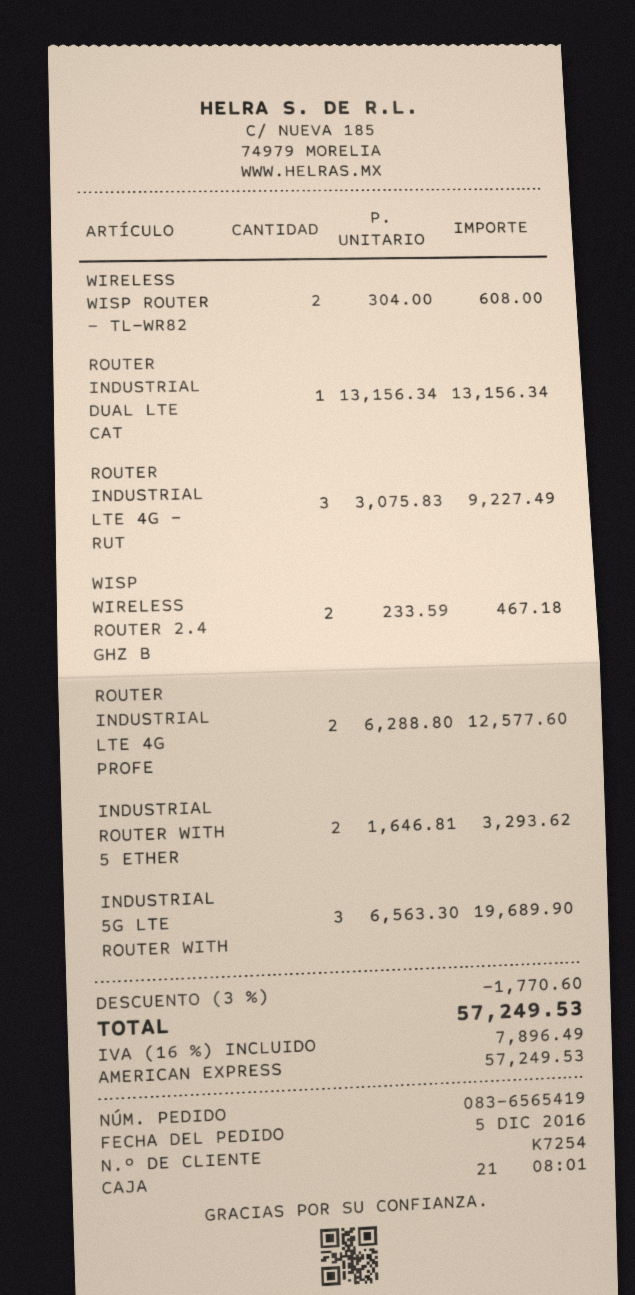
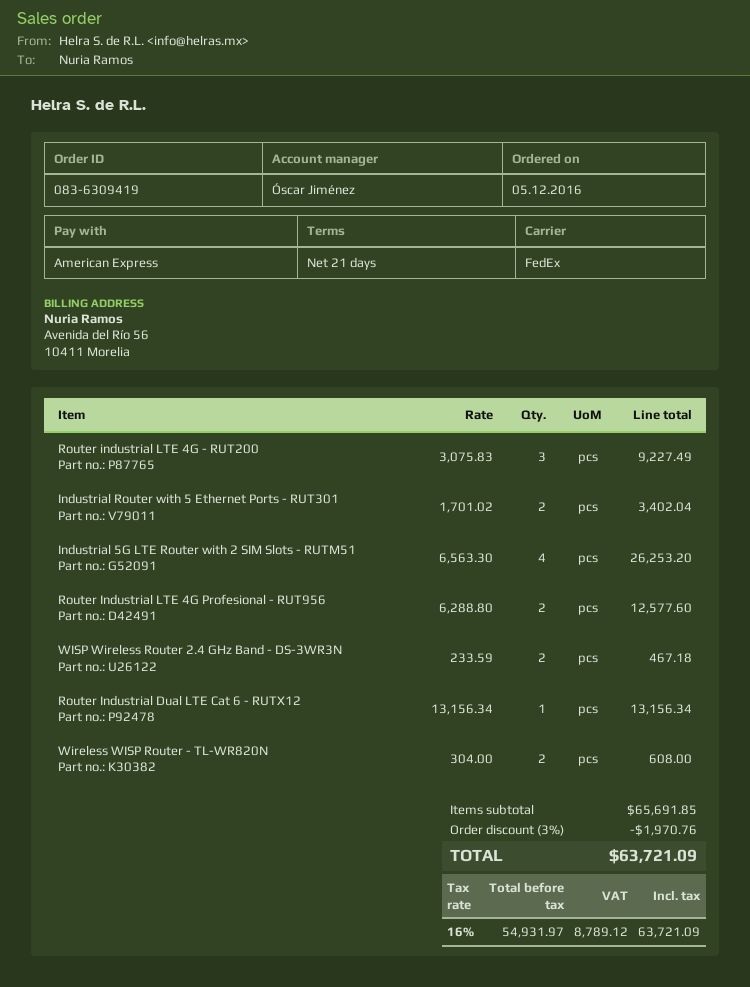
order number: 083-6565419 -> 083-6309419
INDUSTRIAL ROUTER WITH 5 ETHER: 2 x 1646.81 = 3293.62 -> 2 x 1701.02 = 3402.04
INDUSTRIAL 5G LTE ROUTER WITH: 3 x 6563.30 = 19689.90 -> 4 x 6563.30 = 26253.20
discount: 3% = 1770.60 -> 3% = 1970.76
tax: 16% = 7896.49 -> 16% = 8789.12
total: 57249.53 -> 63721.09

